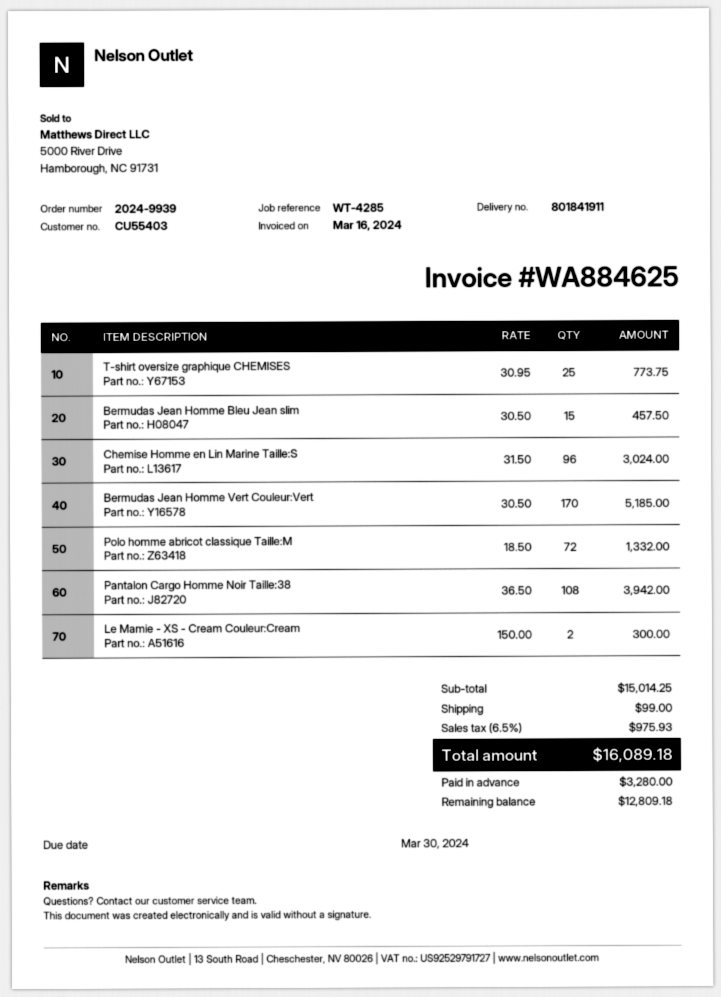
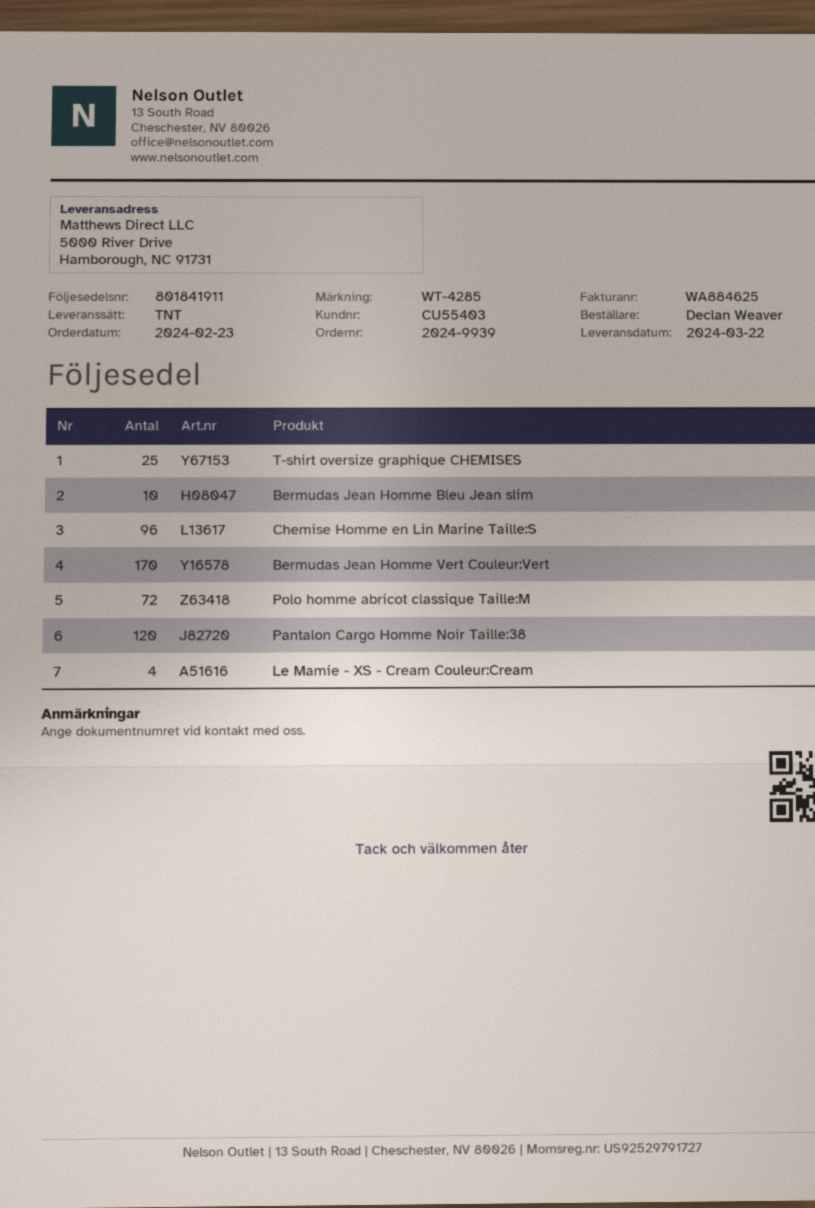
Bermudas Jean Homme Bleu Jean slim: 15 -> 10
Pantalon Cargo Homme Noir Taille:38: 108 -> 120
Le Mamie - XS - Cream Couleur:Cream: 2 -> 4

